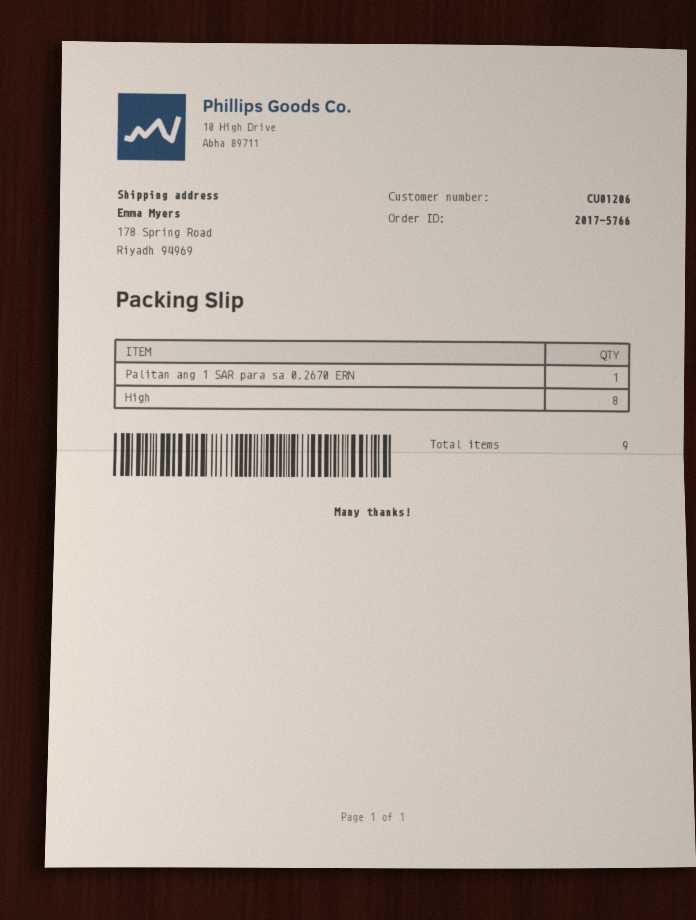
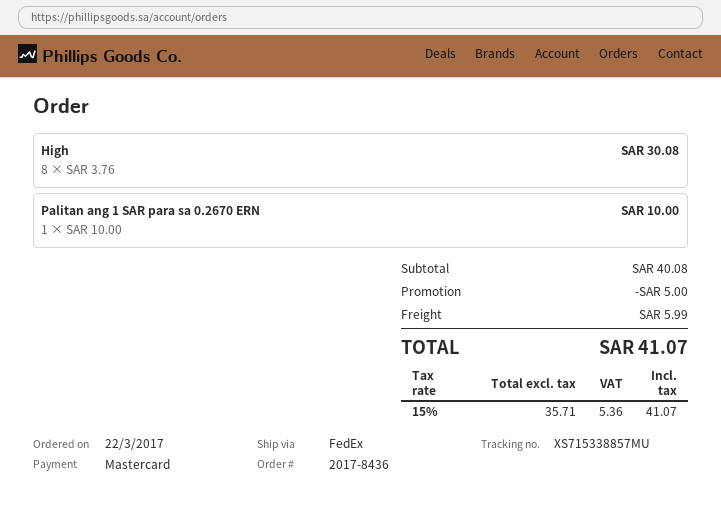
order number: 2017-5766 -> 2017-8436

